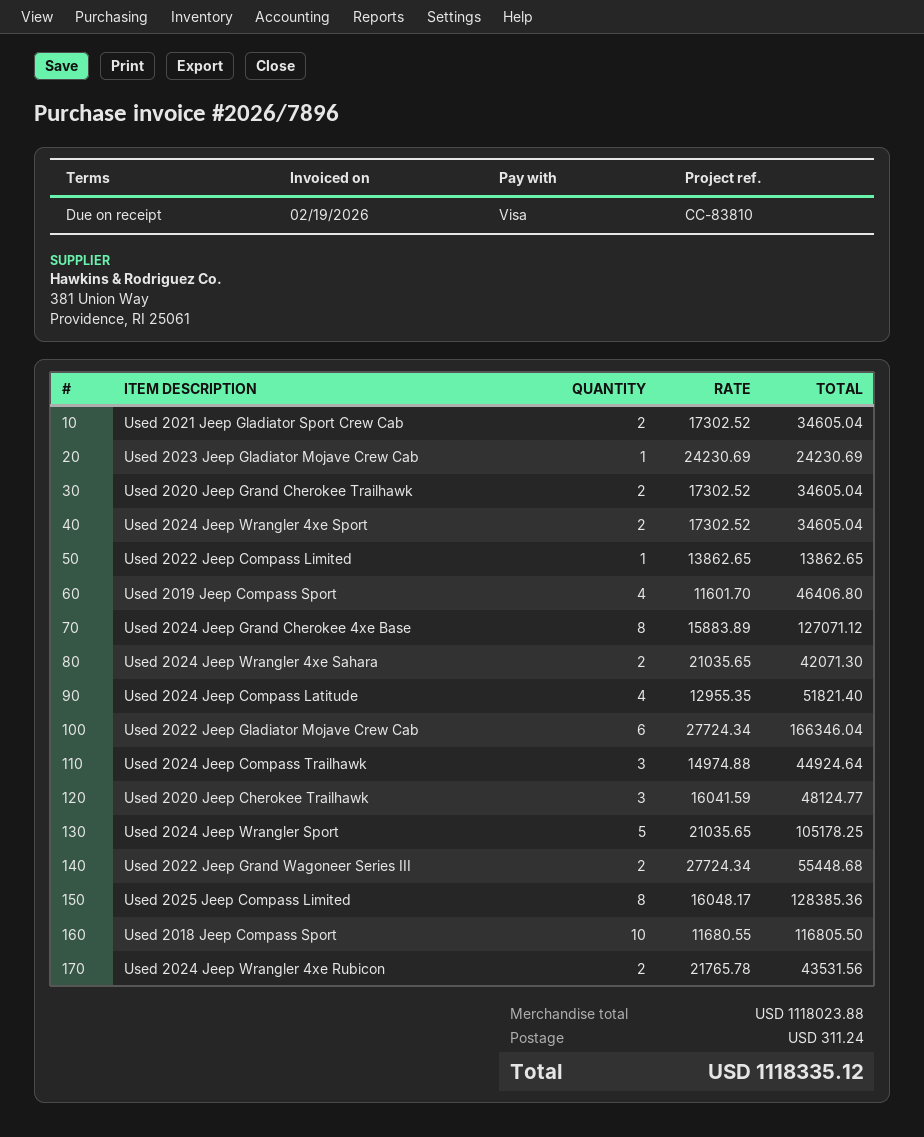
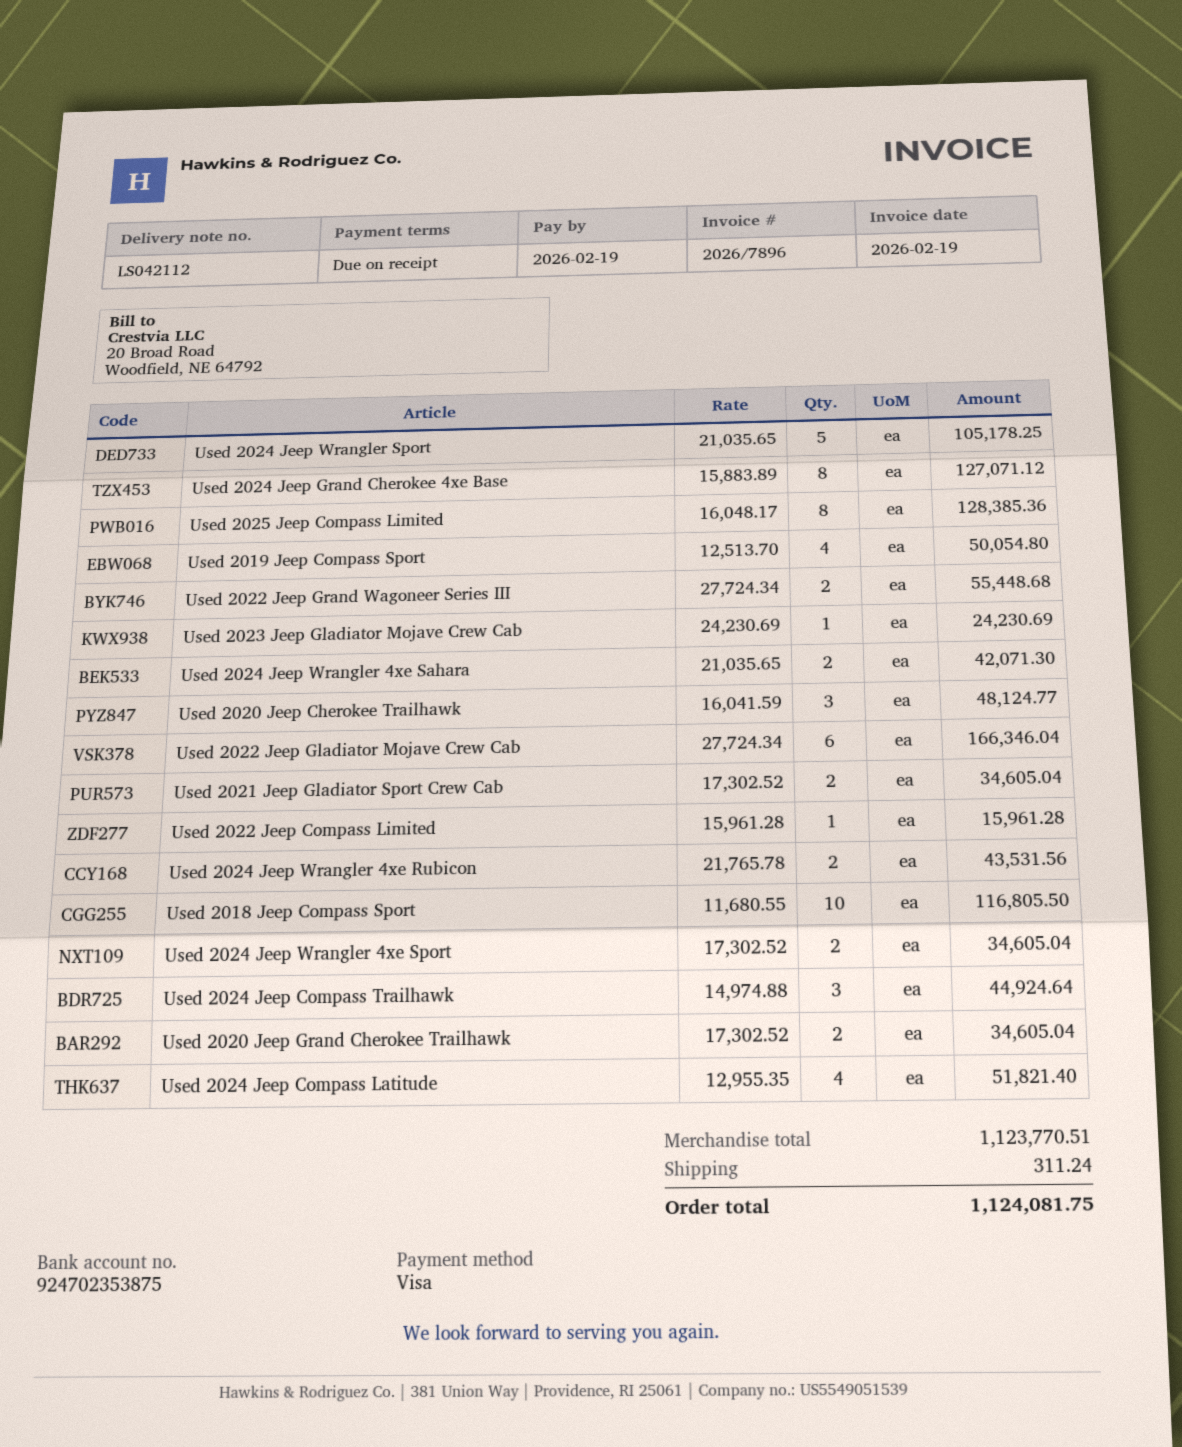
Used 2022 Jeep Compass Limited: 1 x 13862.65 = 13862.65 -> 1 x 15961.28 = 15961.28
Used 2019 Jeep Compass Sport: 4 x 11601.70 = 46406.80 -> 4 x 12513.70 = 50054.80
subtotal: 1118023.88 -> 1123770.51
total: 1118335.12 -> 1124081.75

